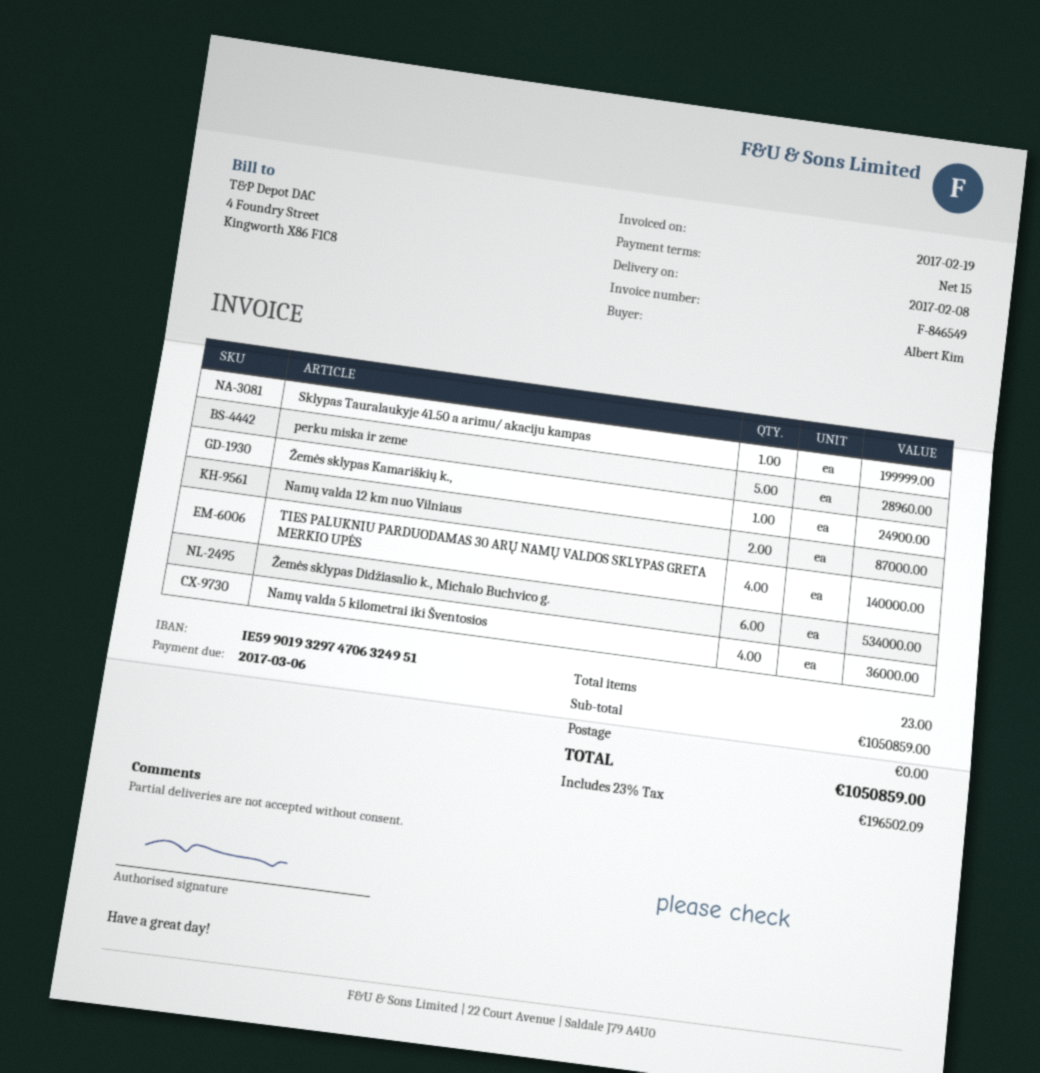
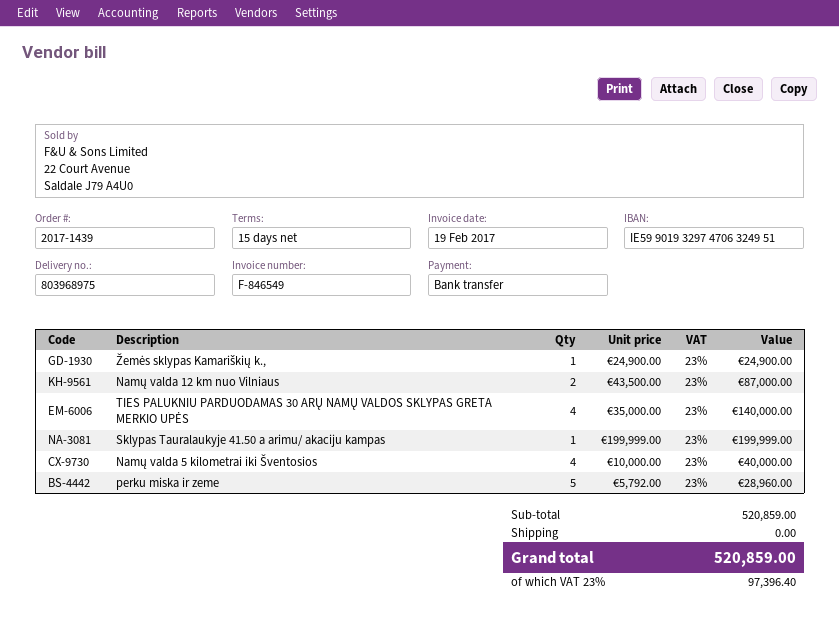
Žemės sklypas Didžiasalio k., Michalo Buchvico g.: 6 for 534000.00 -> none
Namų valda 5 kilometrai iki Šventosios: 4 for 36000.00 -> 4 for 40000.00
subtotal: 1050859.00 -> 520859.00
tax: 23% = 196502.09 -> 23% = 97396.40
total: 1050859.00 -> 520859.00

